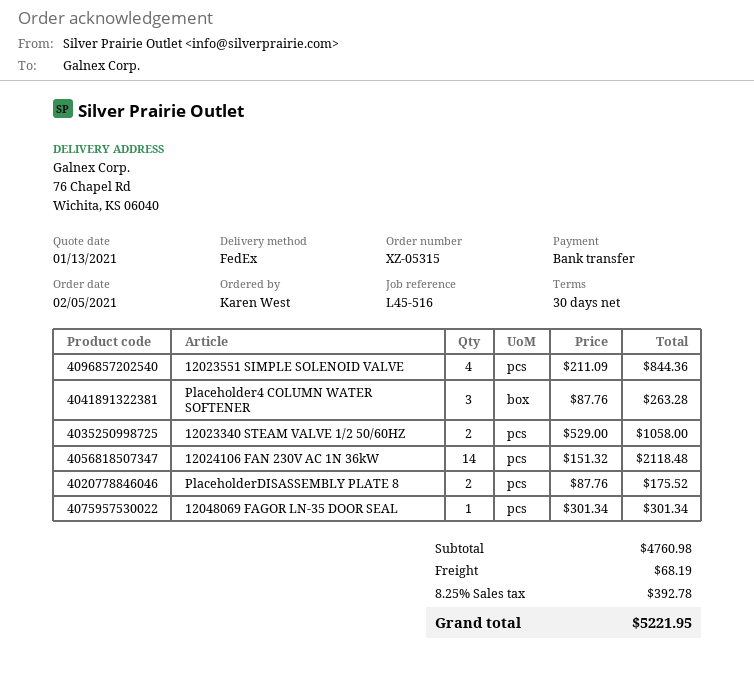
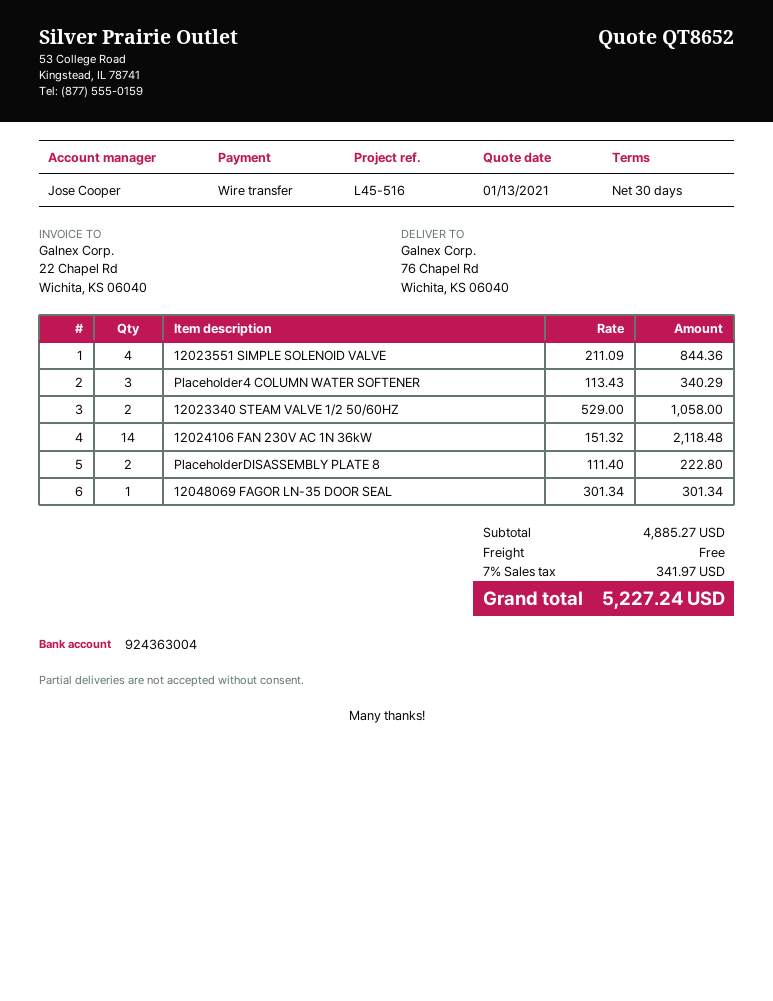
Placeholder4 COLUMN WATER SOFTENER: 3 x 87.76 = 263.28 -> 3 x 113.43 = 340.29
PlaceholderDISASSEMBLY PLATE 8: 2 x 87.76 = 175.52 -> 2 x 111.40 = 222.80
subtotal: 4760.98 -> 4885.27
shipping: 68.19 -> 0.00
tax: 8.25% = 392.78 -> 7% = 341.97
total: 5221.95 -> 5227.24

